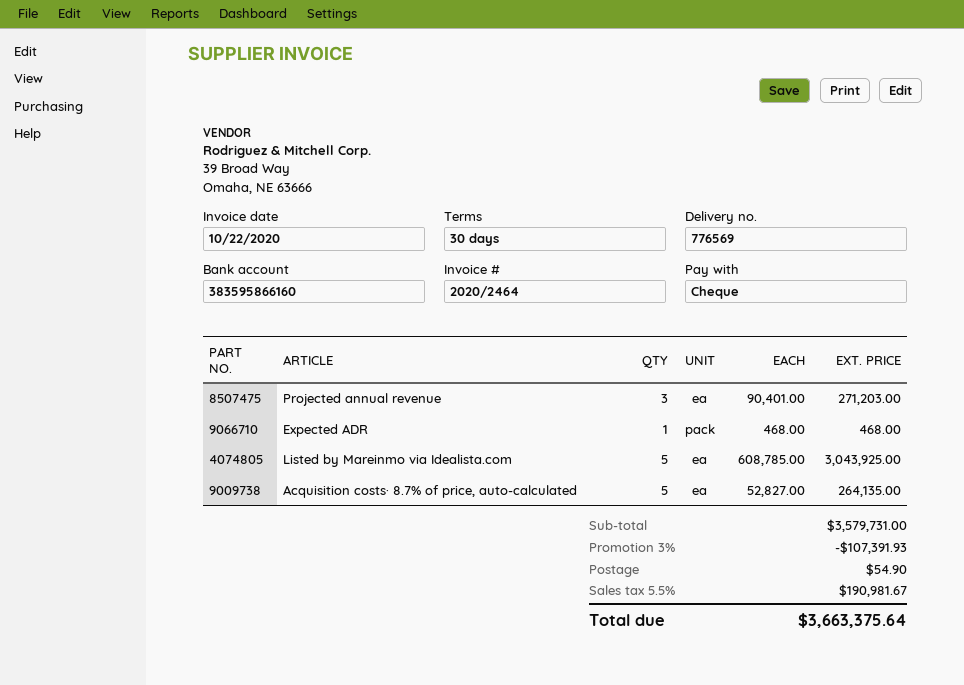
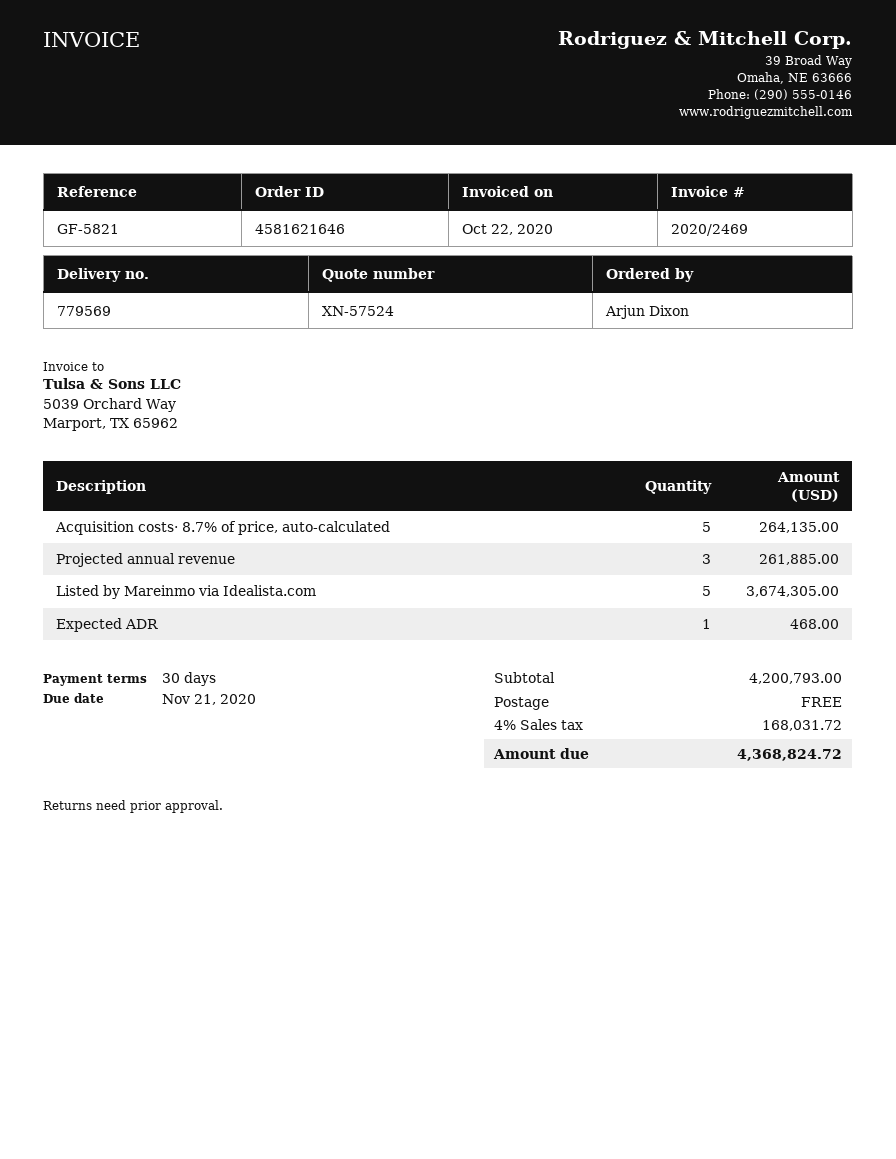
delivery note number: 776569 -> 779569
invoice number: 2020/2464 -> 2020/2469
Projected annual revenue: 3 for 271203.00 -> 3 for 261885.00
Listed by Mareinmo via Idealista.com: 5 for 3043925.00 -> 5 for 3674305.00
subtotal: 3579731.00 -> 4200793.00
discount: 3% = 107391.93 -> none
shipping: 54.90 -> 0.00
tax: 5.5% = 190981.67 -> 4% = 168031.72
total: 3663375.64 -> 4368824.72

